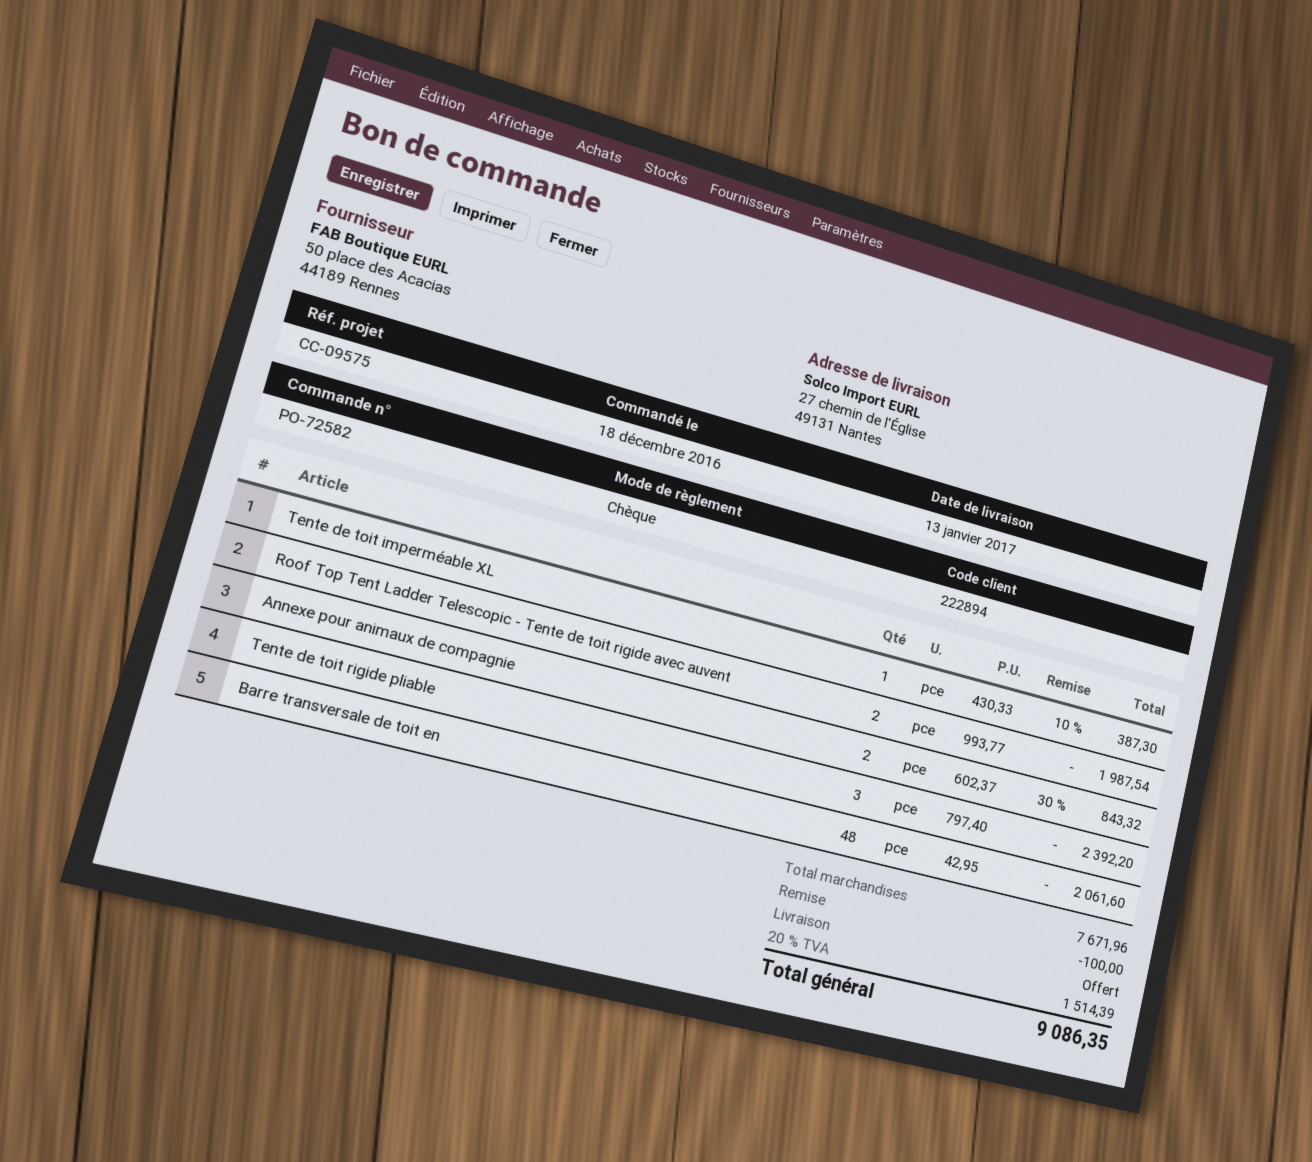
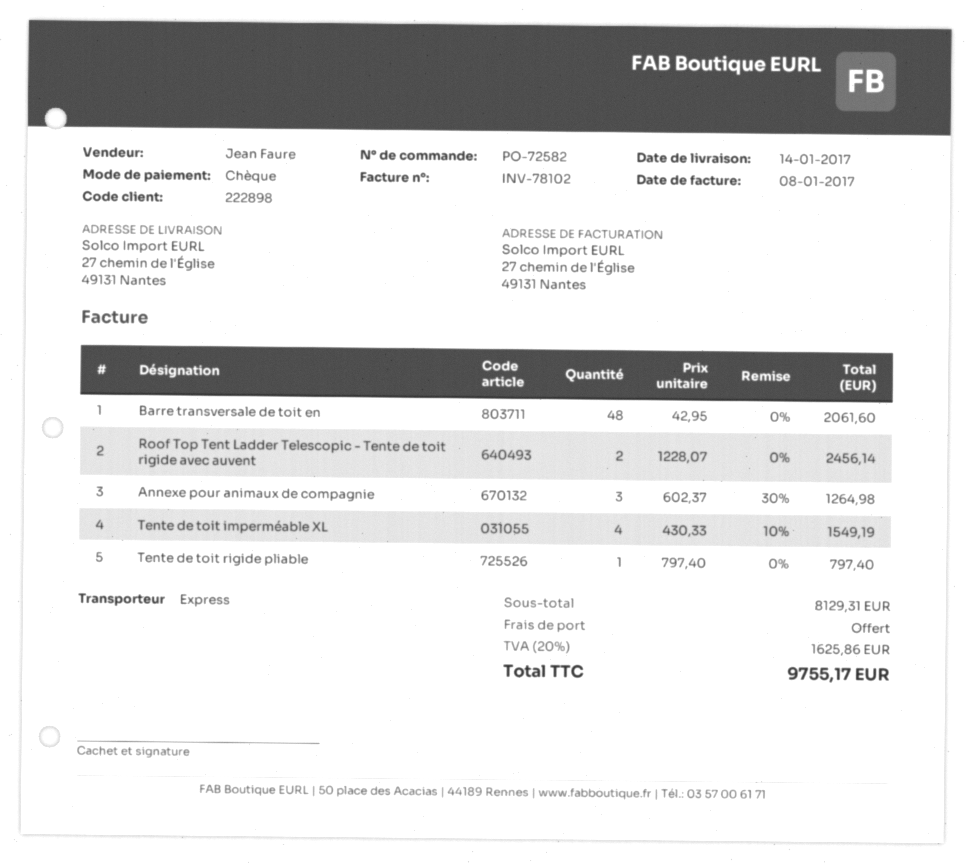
delivery date: 2017-01-13 -> 2017-01-14
customer number: 222894 -> 222898
Tente de toit imperméable XL: 1 x 430.33 - 10% = 387.30 -> 4 x 430.33 - 10% = 1549.19
Roof Top Tent Ladder Telescopic - Tente de toit rigide avec auvent: 2 x 993.77 = 1987.54 -> 2 x 1228.07 = 2456.14
Annexe pour animaux de compagnie: 2 x 602.37 - 30% = 843.32 -> 3 x 602.37 - 30% = 1264.98
Tente de toit rigide pliable: 3 x 797.40 = 2392.20 -> 1 x 797.40 = 797.40
subtotal: 7671.96 -> 8129.31
discount: 100.00 -> none
tax: 20% = 1514.39 -> 20% = 1625.86
total: 9086.35 -> 9755.17

